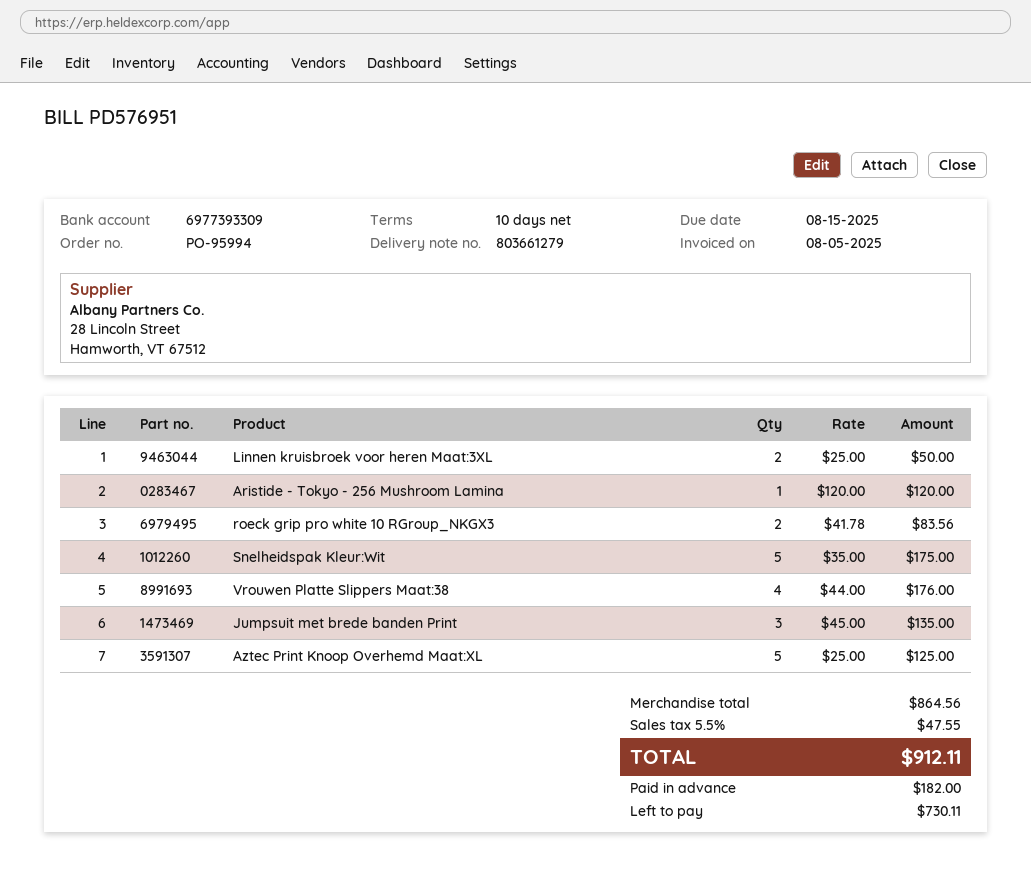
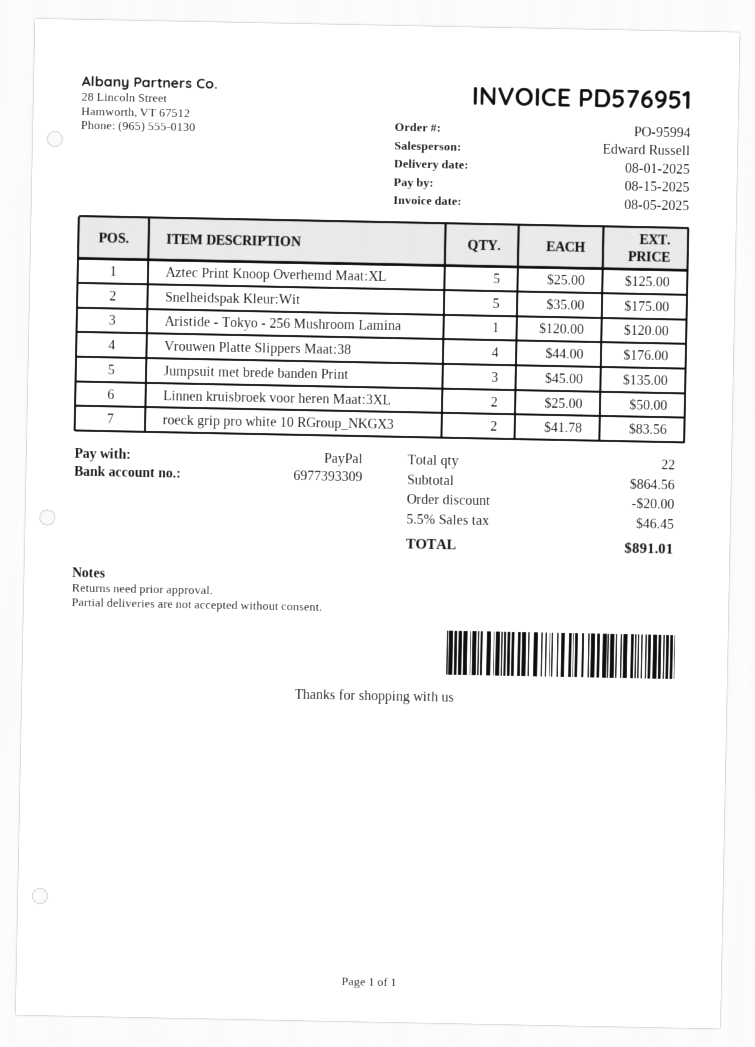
discount: none -> 20.00
tax: 5.5% = 47.55 -> 5.5% = 46.45
total: 912.11 -> 891.01

